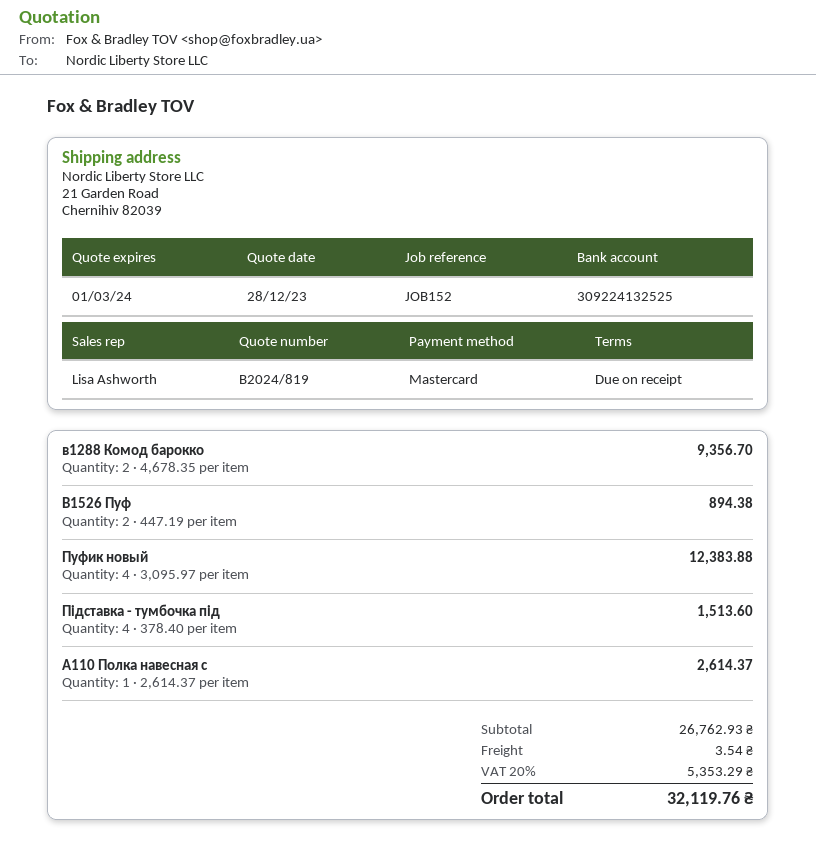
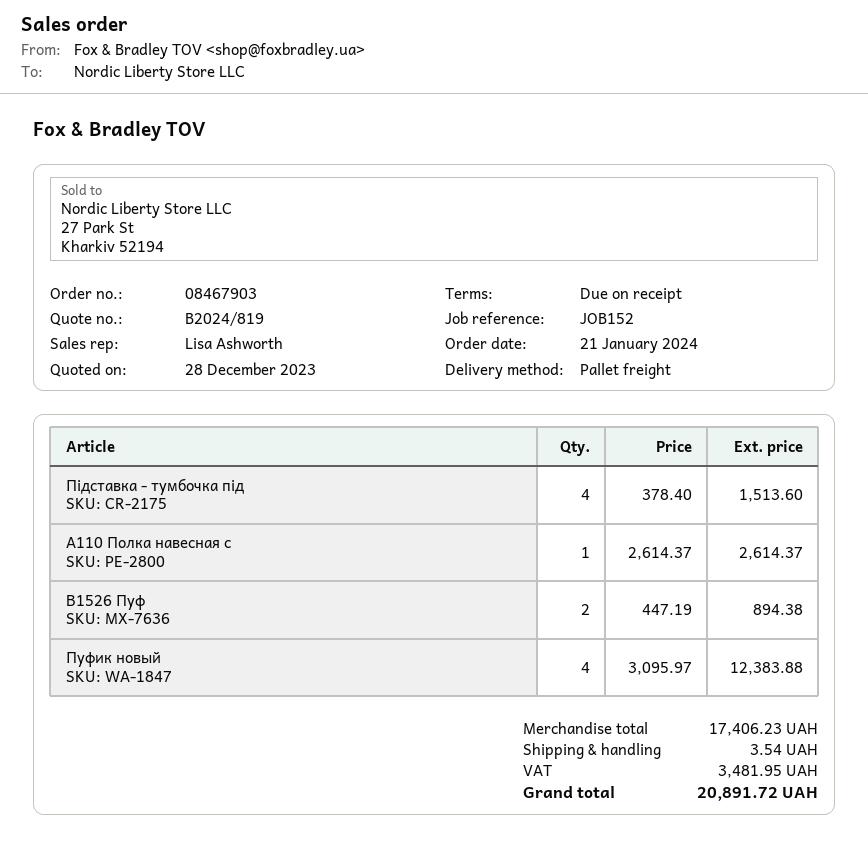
в1288 Комод барокко: 2 x 4678.35 = 9356.70 -> none
subtotal: 26762.93 -> 17406.23
tax: 5353.29 -> 3481.95
total: 32119.76 -> 20891.72

